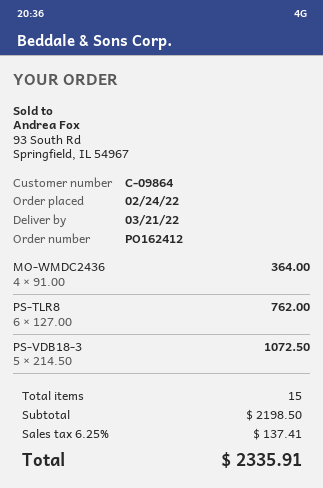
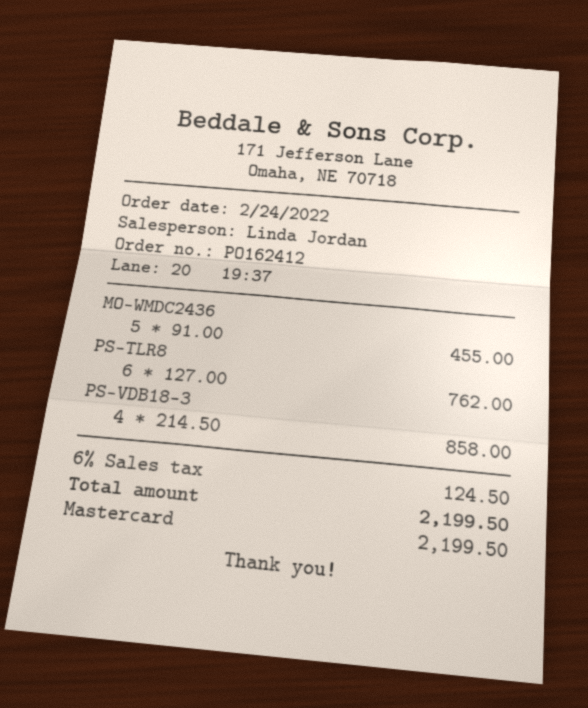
MO-WMDC2436: 4 x 91.00 = 364.00 -> 5 x 91.00 = 455.00
PS-VDB18-3: 5 x 214.50 = 1072.50 -> 4 x 214.50 = 858.00
tax: 6.25% = 137.41 -> 6% = 124.50
total: 2335.91 -> 2199.50

